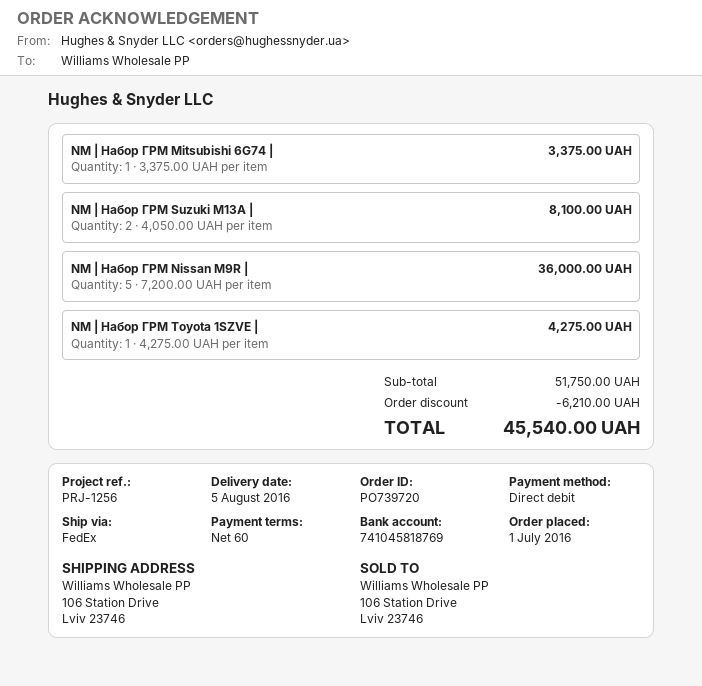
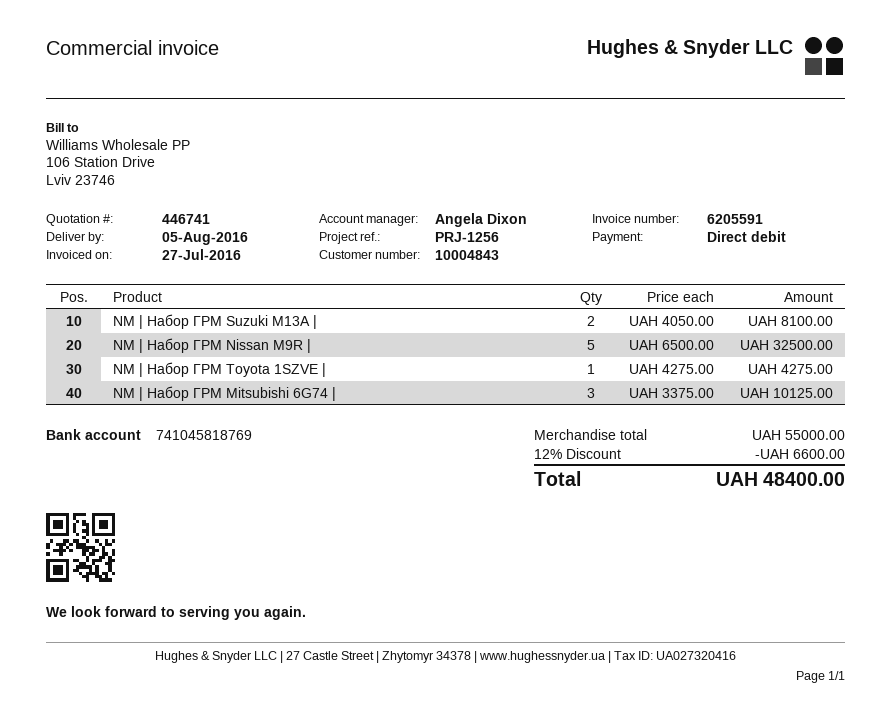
NM | Набор ГРМ Mitsubishi 6G74 |: 1 x 3375.00 = 3375.00 -> 3 x 3375.00 = 10125.00
NM | Набор ГРМ Nissan M9R |: 5 x 7200.00 = 36000.00 -> 5 x 6500.00 = 32500.00
subtotal: 51750.00 -> 55000.00
discount: 6210.00 -> 6600.00
total: 45540.00 -> 48400.00

